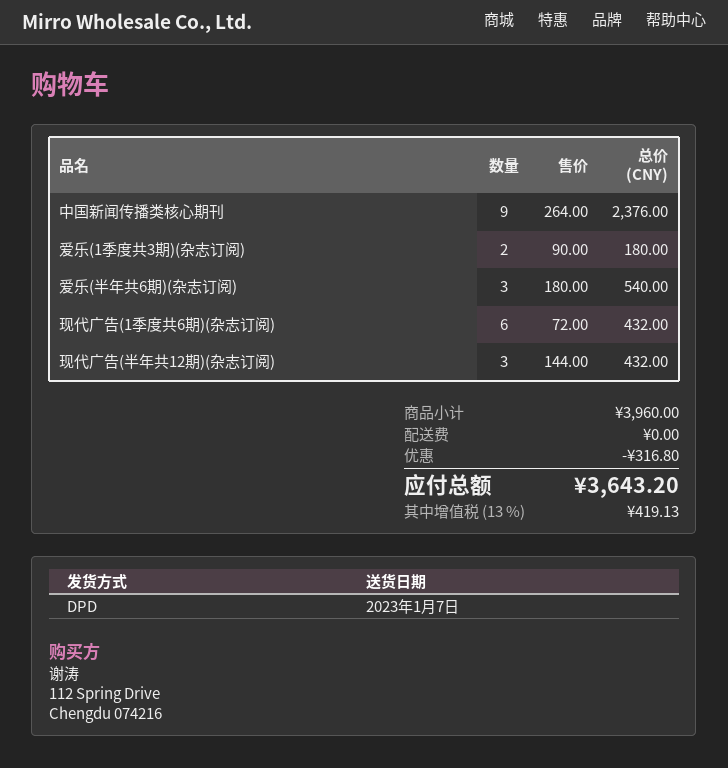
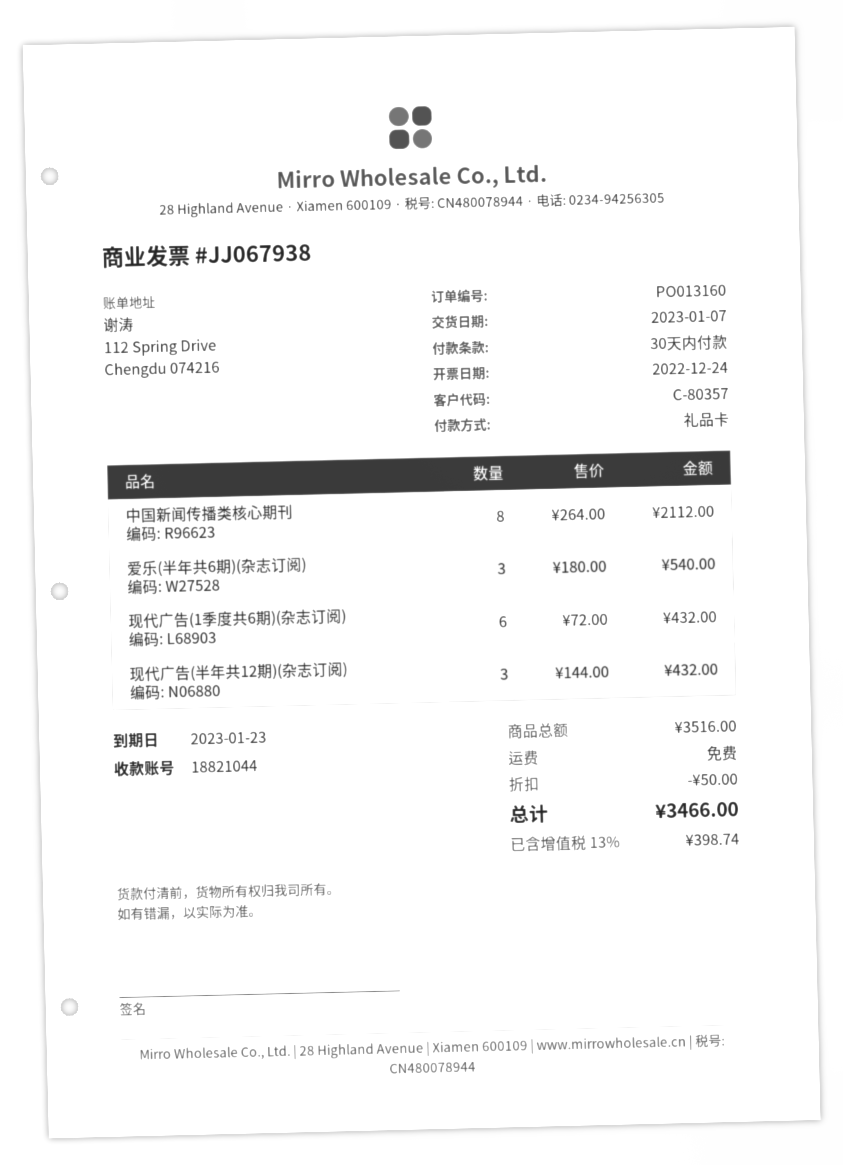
中国新闻传播类核心期刊: 9 x 264.00 = 2376.00 -> 8 x 264.00 = 2112.00
爱乐(1季度共3期)(杂志订阅): 2 x 90.00 = 180.00 -> none
subtotal: 3960.00 -> 3516.00
discount: 316.80 -> 50.00
tax: 13% = 419.13 -> 13% = 398.74
total: 3643.20 -> 3466.00

